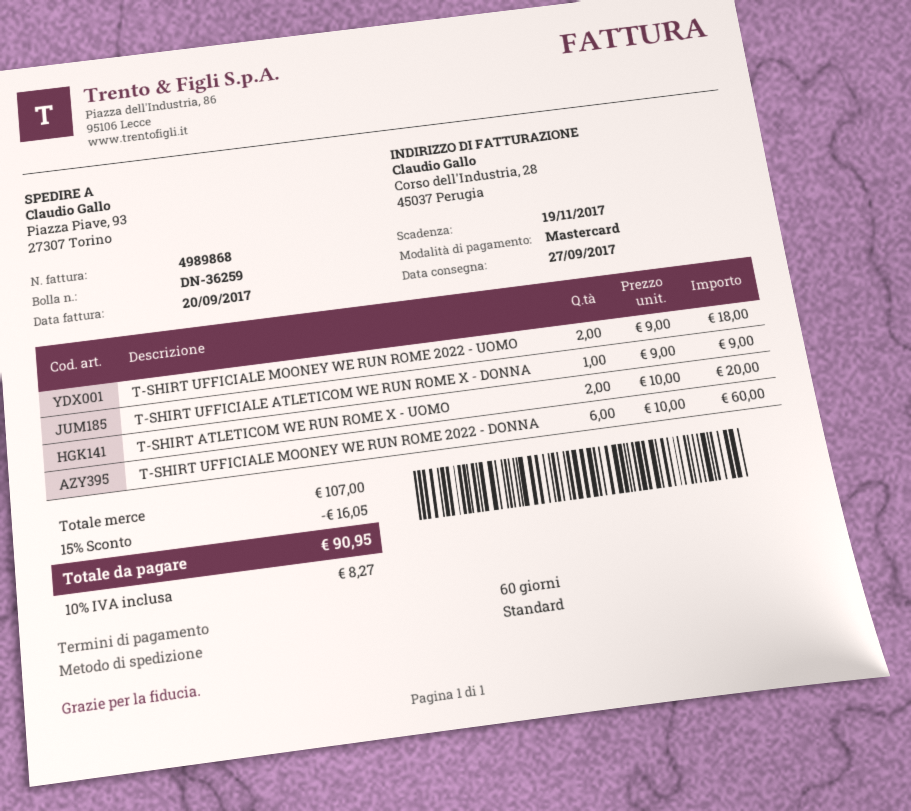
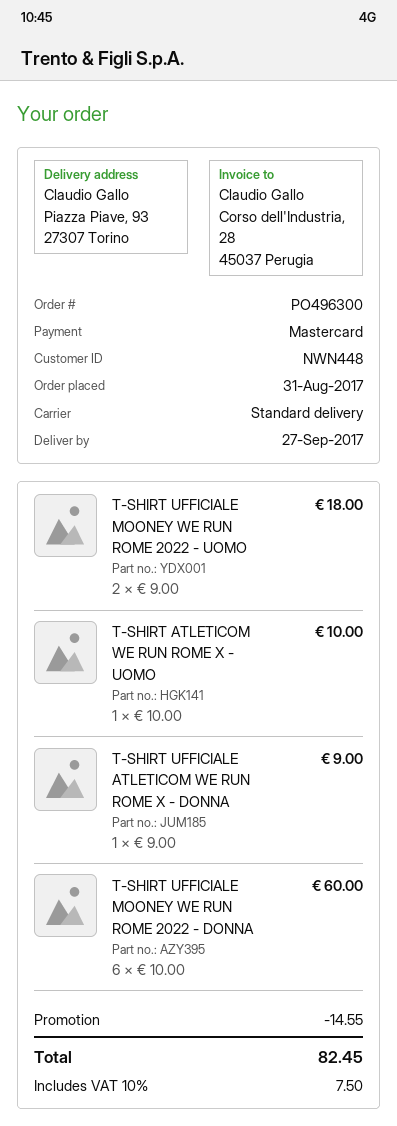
T-SHIRT ATLETICOM WE RUN ROME X - UOMO: 2 x 10.00 = 20.00 -> 1 x 10.00 = 10.00
discount: 16.05 -> 14.55
tax: 10% = 8.27 -> 10% = 7.50
total: 90.95 -> 82.45

